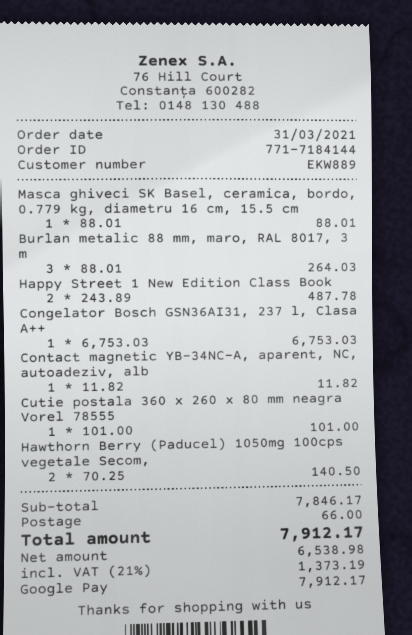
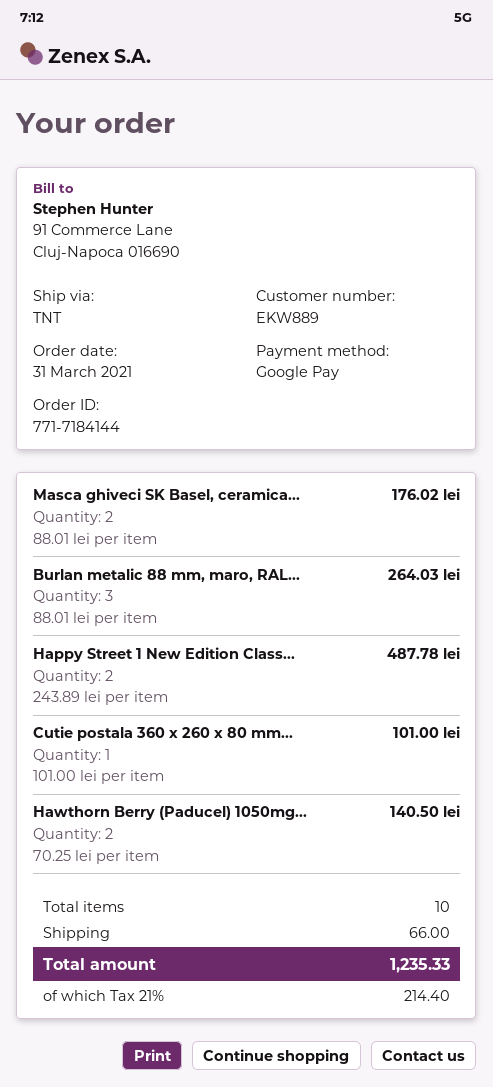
Masca ghiveci SK Basel, ceramica, bordo, 0.779 kg, diametru 16 cm, 15.5 cm: 1 x 88.01 = 88.01 -> 2 x 88.01 = 176.02
Congelator Bosch GSN36AI31, 237 l, Clasa A++: 1 x 6753.03 = 6753.03 -> none
Contact magnetic YB-34NC-A, aparent, NC, autoadeziv, alb: 1 x 11.82 = 11.82 -> none
tax: 21% = 1373.19 -> 21% = 214.40
total: 7912.17 -> 1235.33

